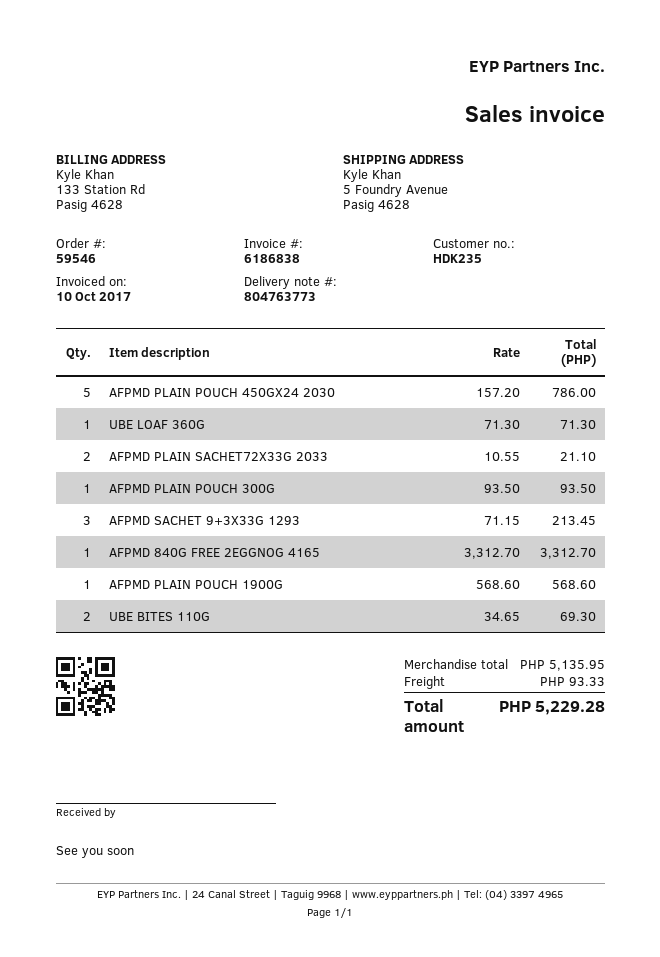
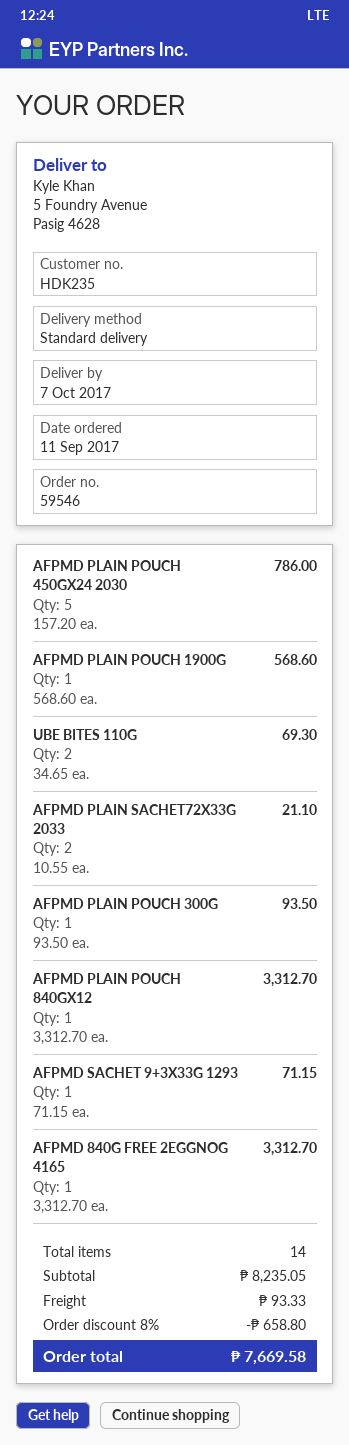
UBE LOAF 360G: 1 x 71.30 = 71.30 -> none
AFPMD SACHET 9+3X33G 1293: 3 x 71.15 = 213.45 -> 1 x 71.15 = 71.15
AFPMD PLAIN POUCH 840GX12: none -> 1 x 3312.70 = 3312.70
subtotal: 5135.95 -> 8235.05
discount: none -> 8% = 658.80
total: 5229.28 -> 7669.58

